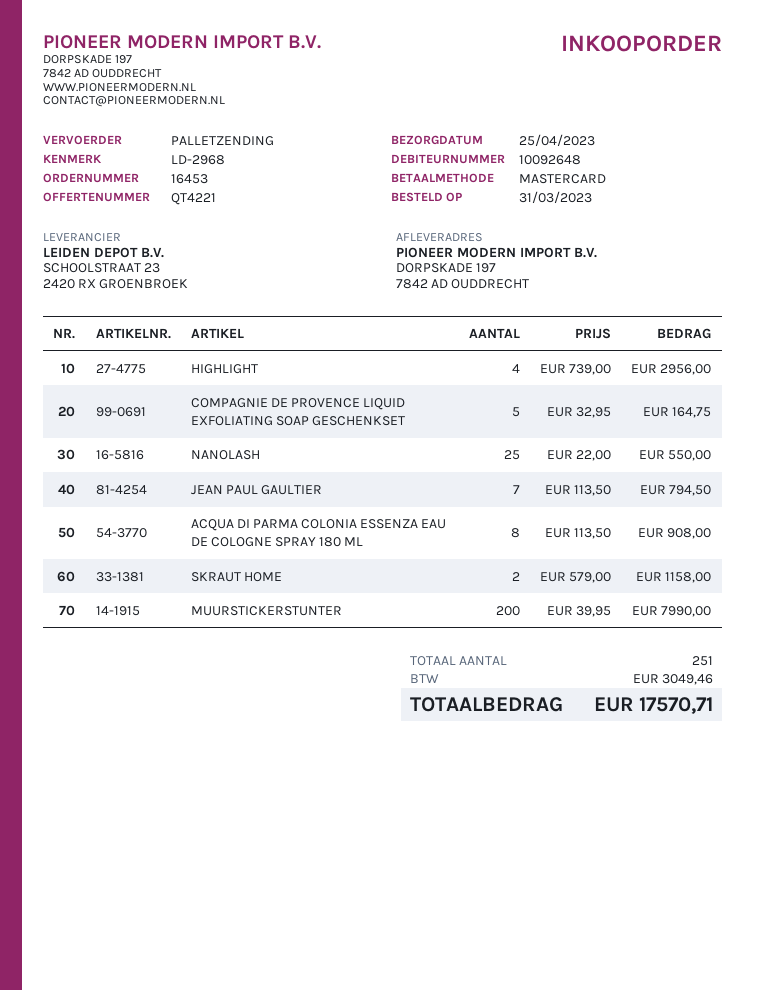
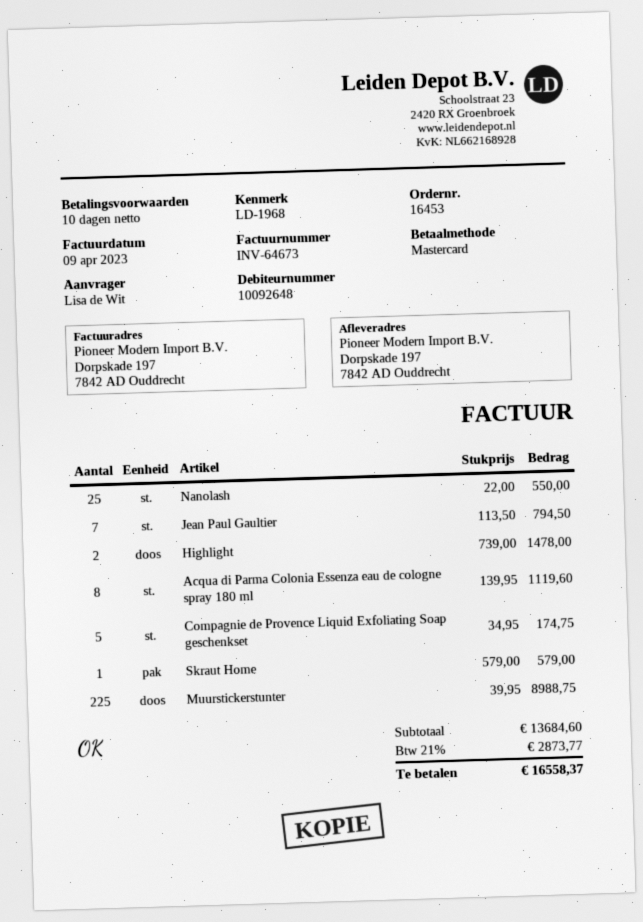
reference: LD-2968 -> LD-1968
HIGHLIGHT: 4 x 739.00 = 2956.00 -> 2 x 739.00 = 1478.00
COMPAGNIE DE PROVENCE LIQUID EXFOLIATING SOAP GESCHENKSET: 5 x 32.95 = 164.75 -> 5 x 34.95 = 174.75
ACQUA DI PARMA COLONIA ESSENZA EAU DE COLOGNE SPRAY 180 ML: 8 x 113.50 = 908.00 -> 8 x 139.95 = 1119.60
SKRAUT HOME: 2 x 579.00 = 1158.00 -> 1 x 579.00 = 579.00
MUURSTICKERSTUNTER: 200 x 39.95 = 7990.00 -> 225 x 39.95 = 8988.75
tax: 3049.46 -> 2873.77
total: 17570.71 -> 16558.37

